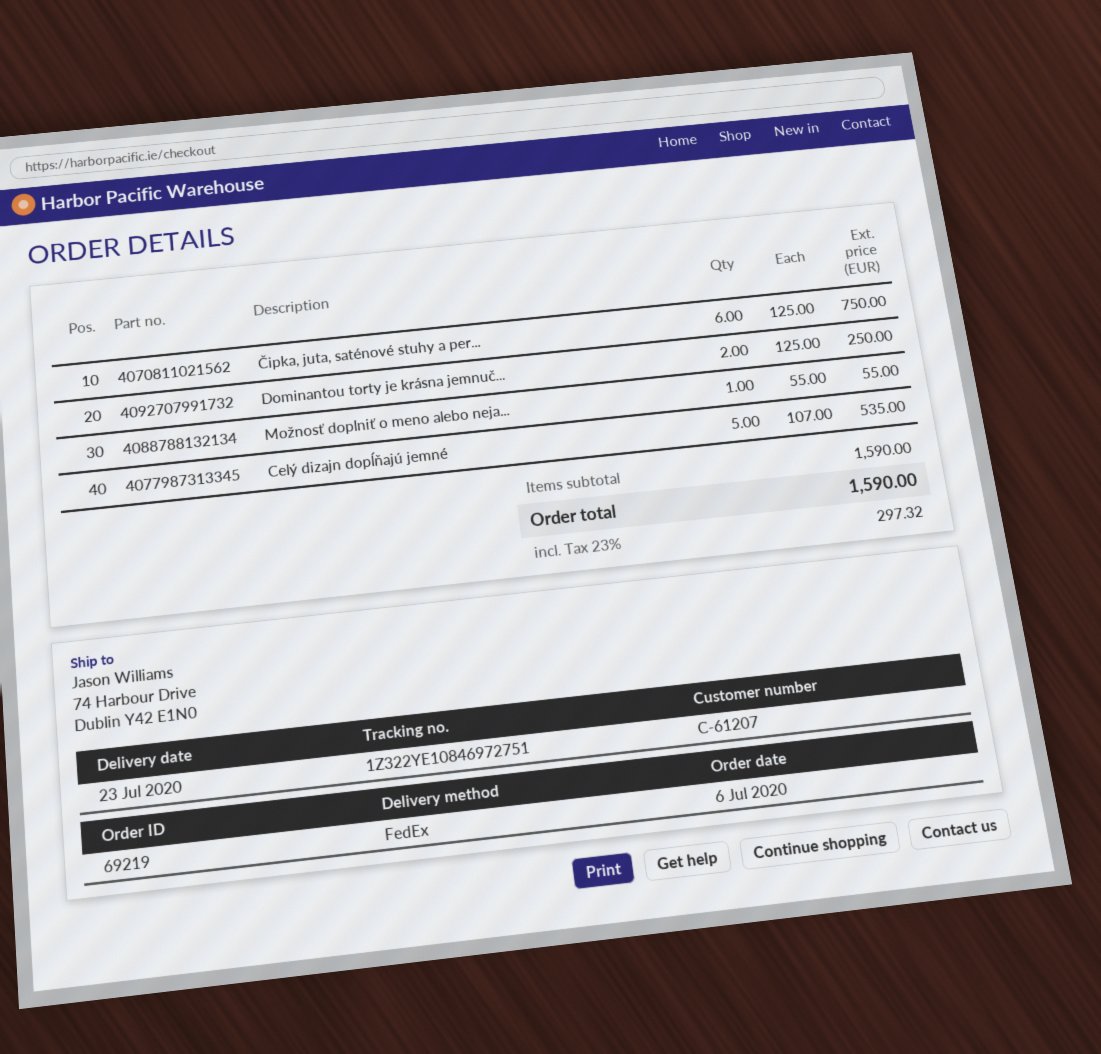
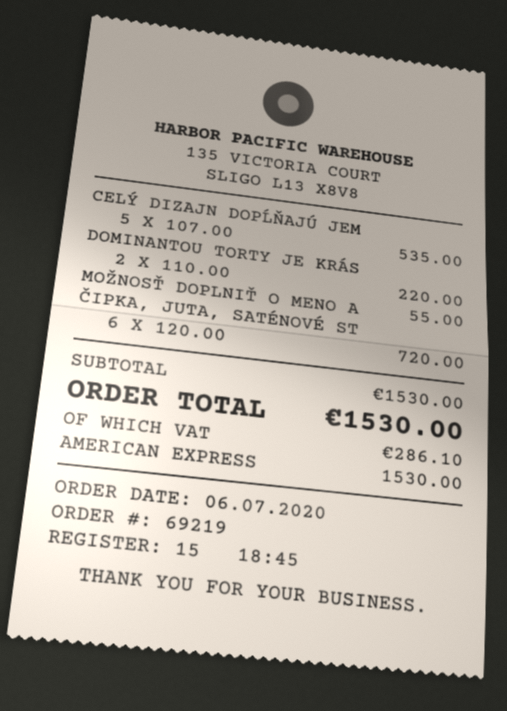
Čipka, juta, saténové stuhy a per...: 6 x 125.00 = 750.00 -> 6 x 120.00 = 720.00
Dominantou torty je krásna jemnuč...: 2 x 125.00 = 250.00 -> 2 x 110.00 = 220.00
subtotal: 1590.00 -> 1530.00
tax: 297.32 -> 286.10
total: 1590.00 -> 1530.00

